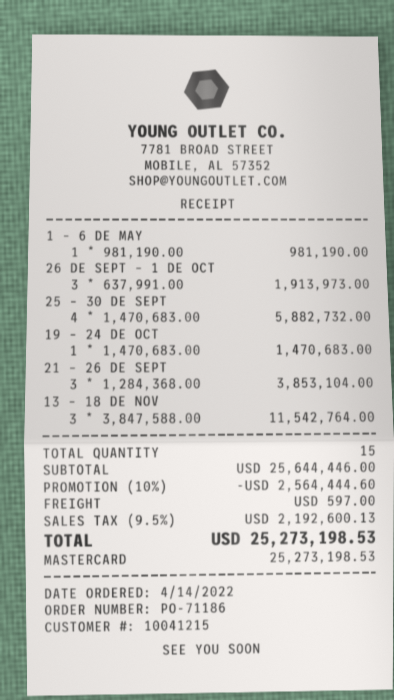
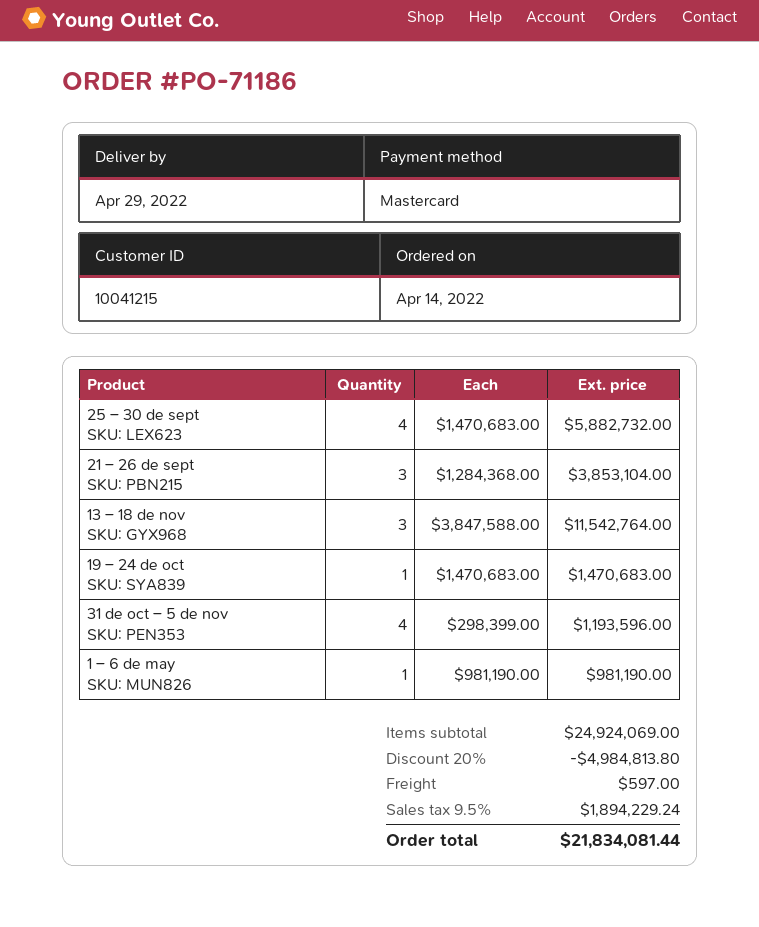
26 DE SEPT – 1 DE OCT: 3 x 637991.00 = 1913973.00 -> none
31 de oct – 5 de nov: none -> 4 x 298399.00 = 1193596.00
subtotal: 25644446.00 -> 24924069.00
discount: 10% = 2564444.60 -> 20% = 4984813.80
tax: 9.5% = 2192600.13 -> 9.5% = 1894229.24
total: 25273198.53 -> 21834081.44

